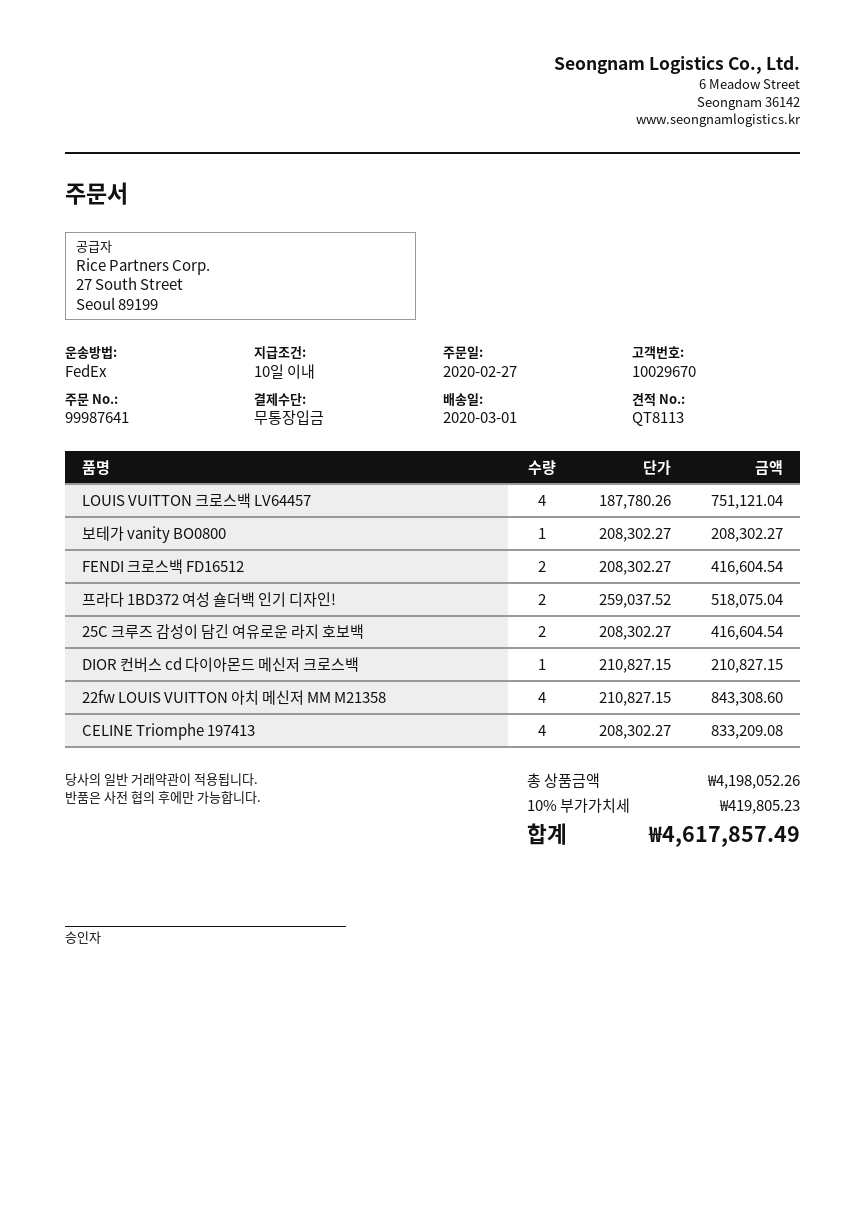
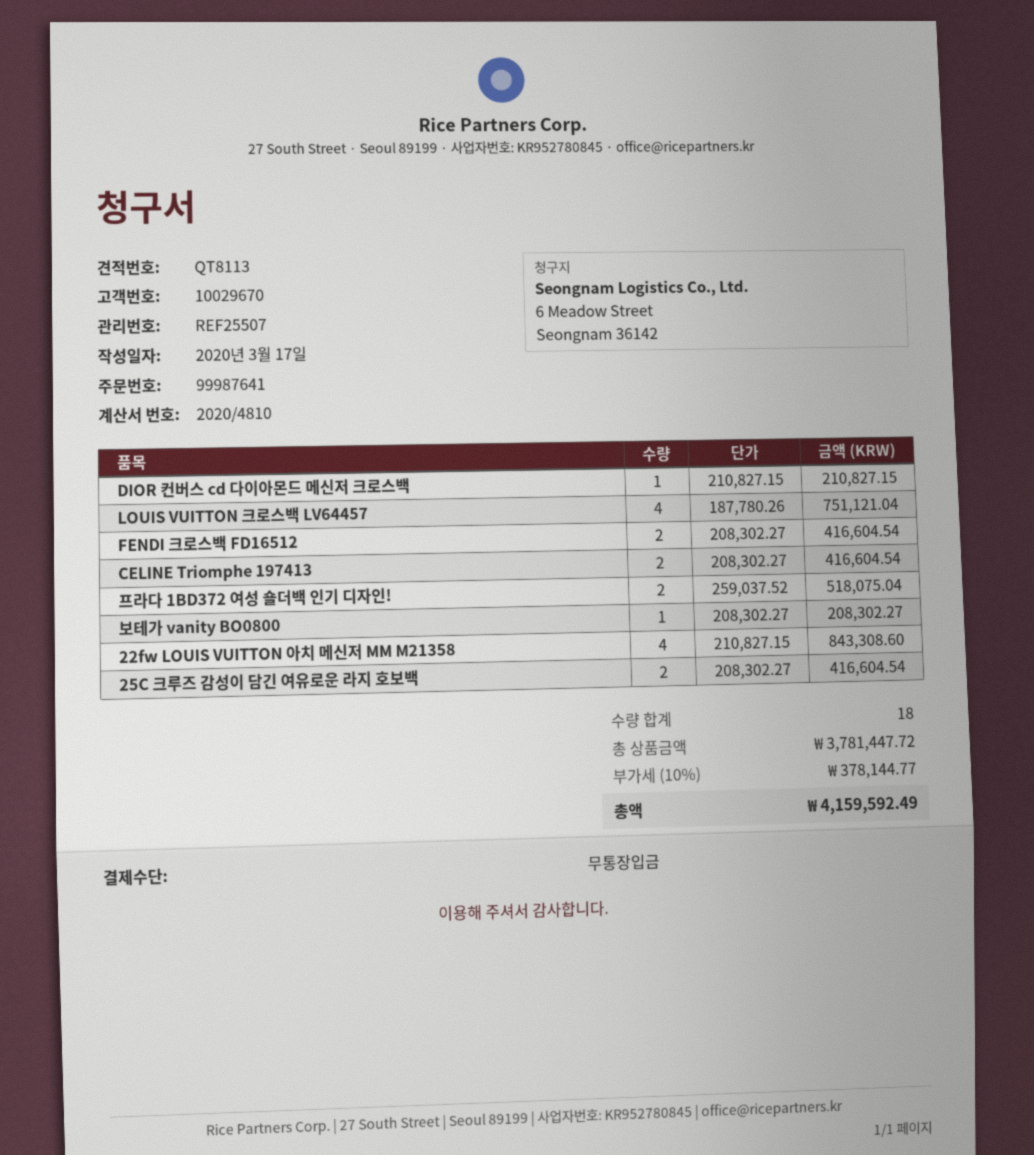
CELINE Triomphe 197413: 4 x 208302.27 = 833209.08 -> 2 x 208302.27 = 416604.54
subtotal: 4198052.26 -> 3781447.72
tax: 10% = 419805.23 -> 10% = 378144.77
total: 4617857.49 -> 4159592.49

